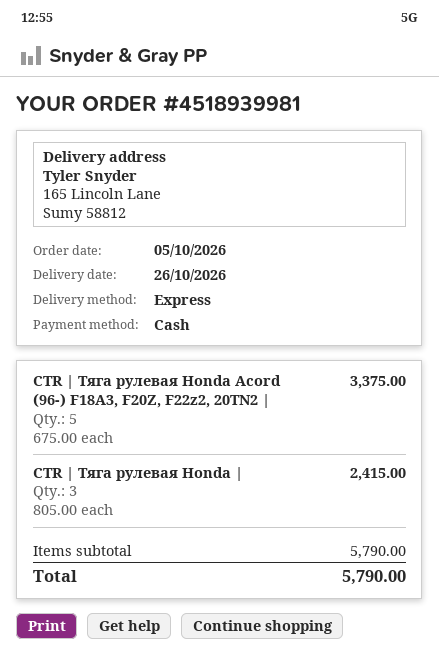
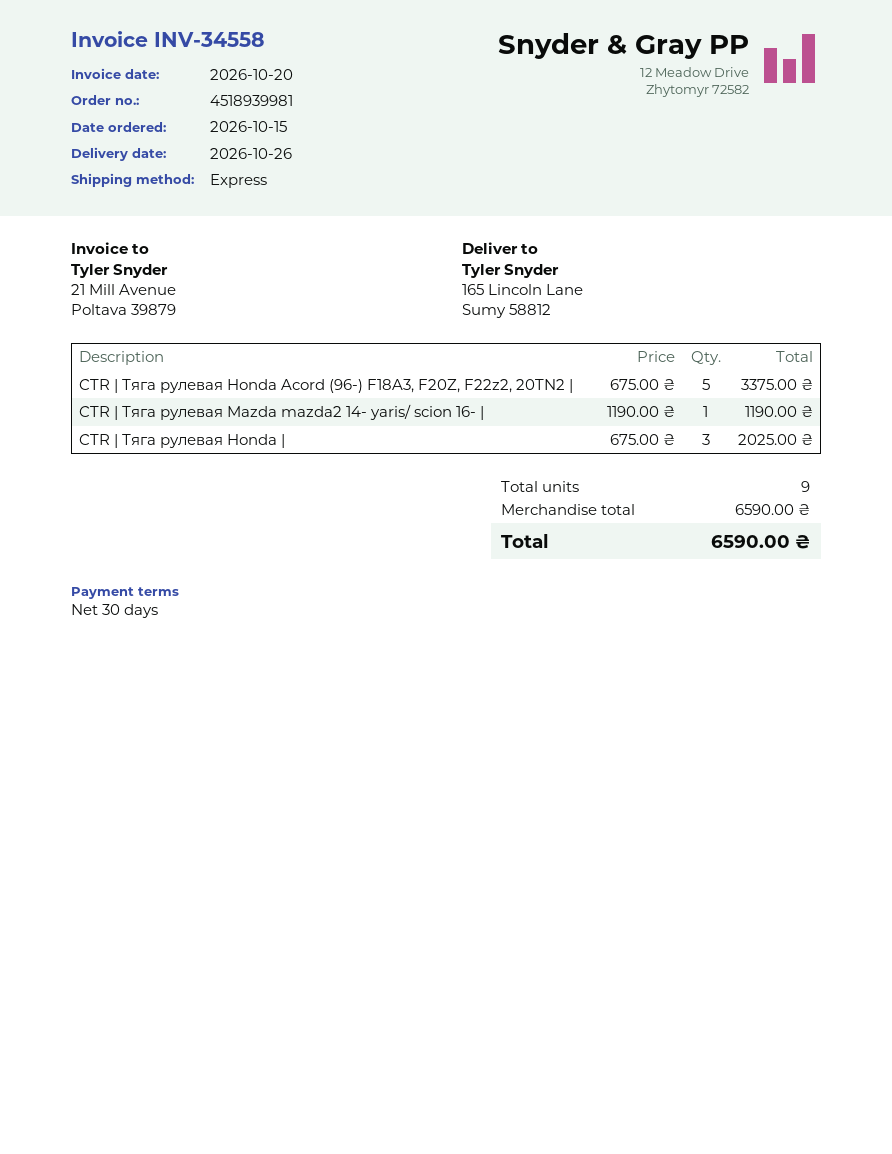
order date: 2026-10-05 -> 2026-10-15
CTR | Тяга рулевая Honda |: 3 x 805.00 = 2415.00 -> 3 x 675.00 = 2025.00
CTR | Тяга рулевая Mazda mazda2 14- yaris/ scion 16- |: none -> 1 x 1190.00 = 1190.00
subtotal: 5790.00 -> 6590.00
total: 5790.00 -> 6590.00

